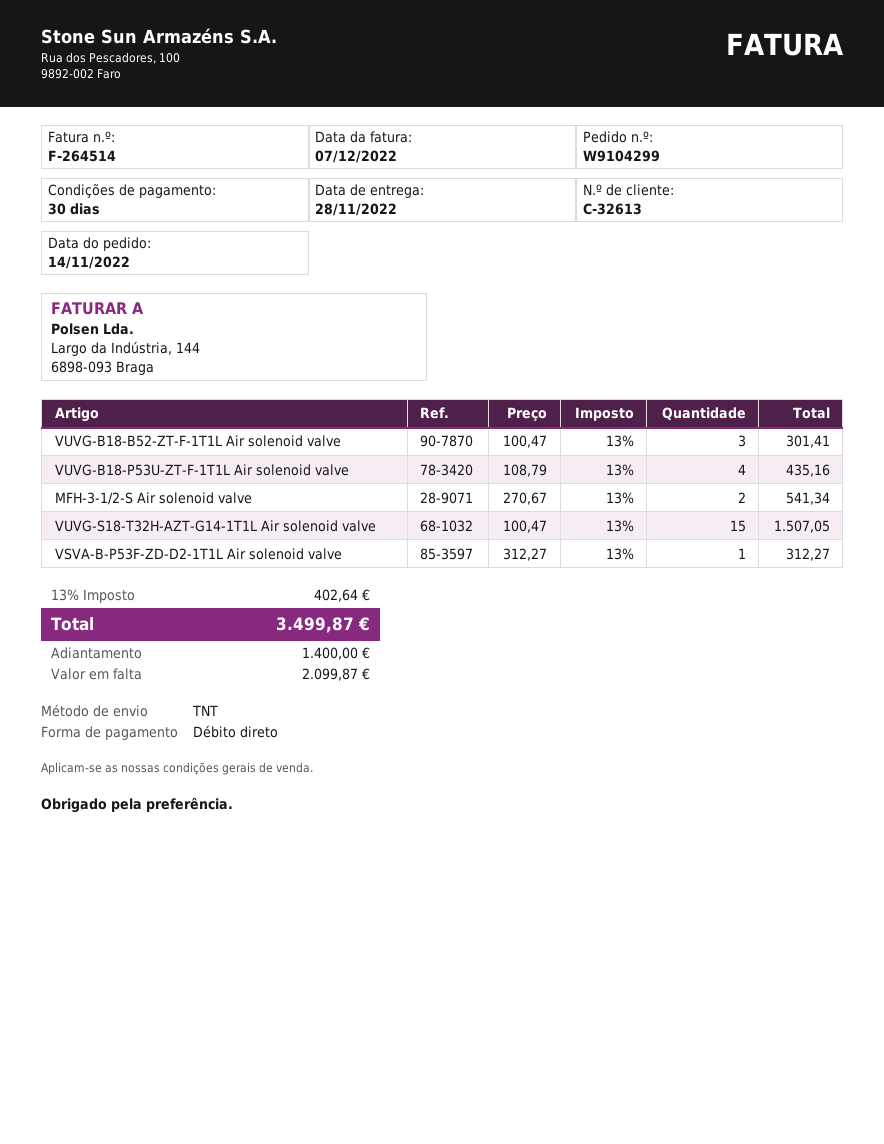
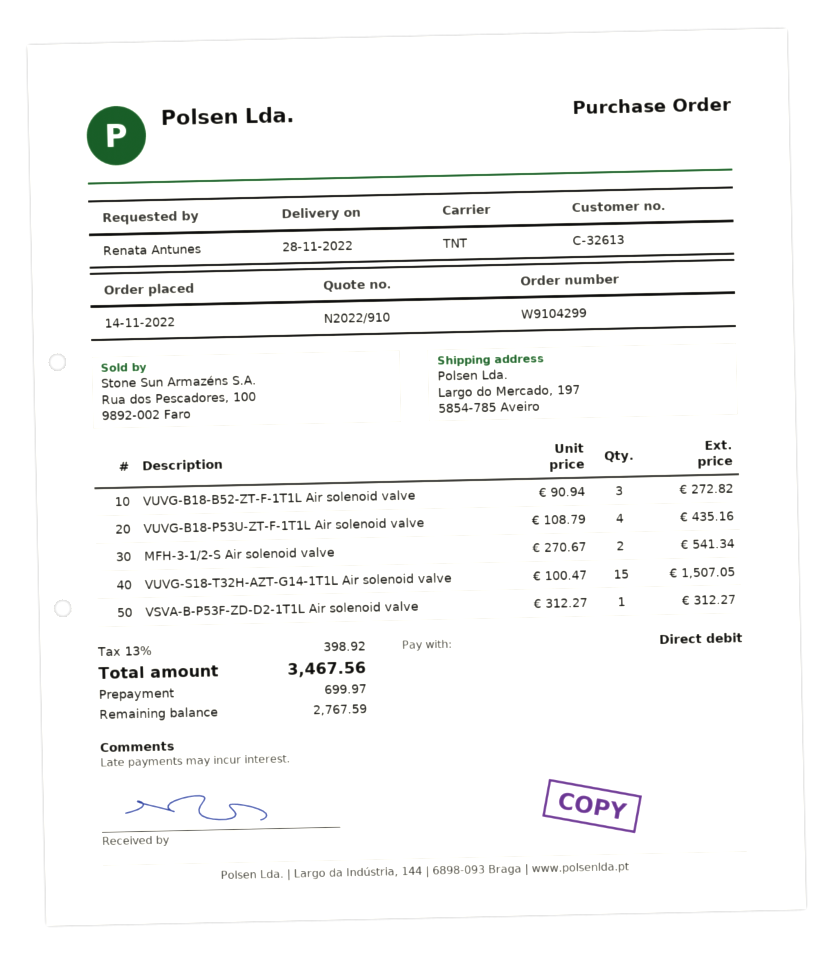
VUVG-B18-B52-ZT-F-1T1L Air solenoid valve: 3 x 100.47 = 301.41 -> 3 x 90.94 = 272.82
tax: 13% = 402.64 -> 13% = 398.92
total: 3499.87 -> 3467.56
deposit: 1400.00 -> 699.97
balance: 2099.87 -> 2767.59

